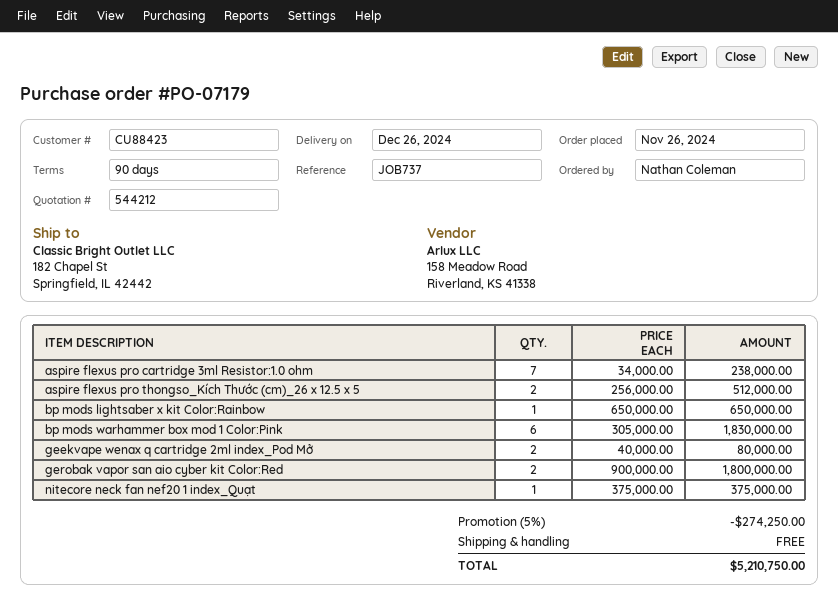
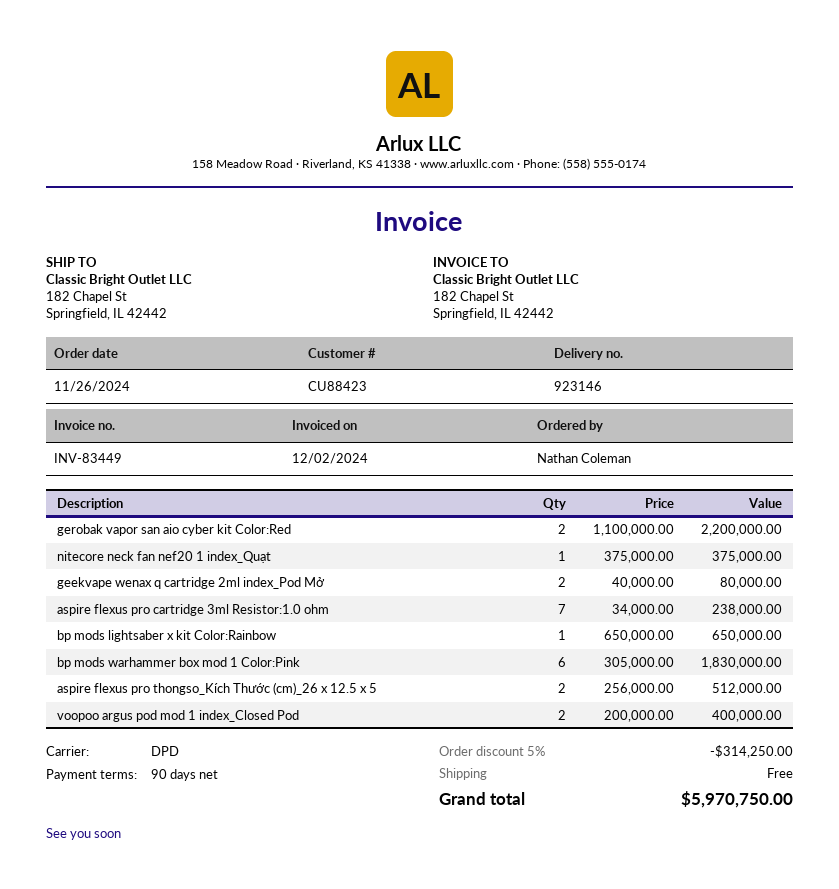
gerobak vapor san aio cyber kit Color:Red: 2 x 900000.00 = 1800000.00 -> 2 x 1100000.00 = 2200000.00
voopoo argus pod mod 1 index_Closed Pod: none -> 2 x 200000.00 = 400000.00
discount: 5% = 274250.00 -> 5% = 314250.00
total: 5210750.00 -> 5970750.00

